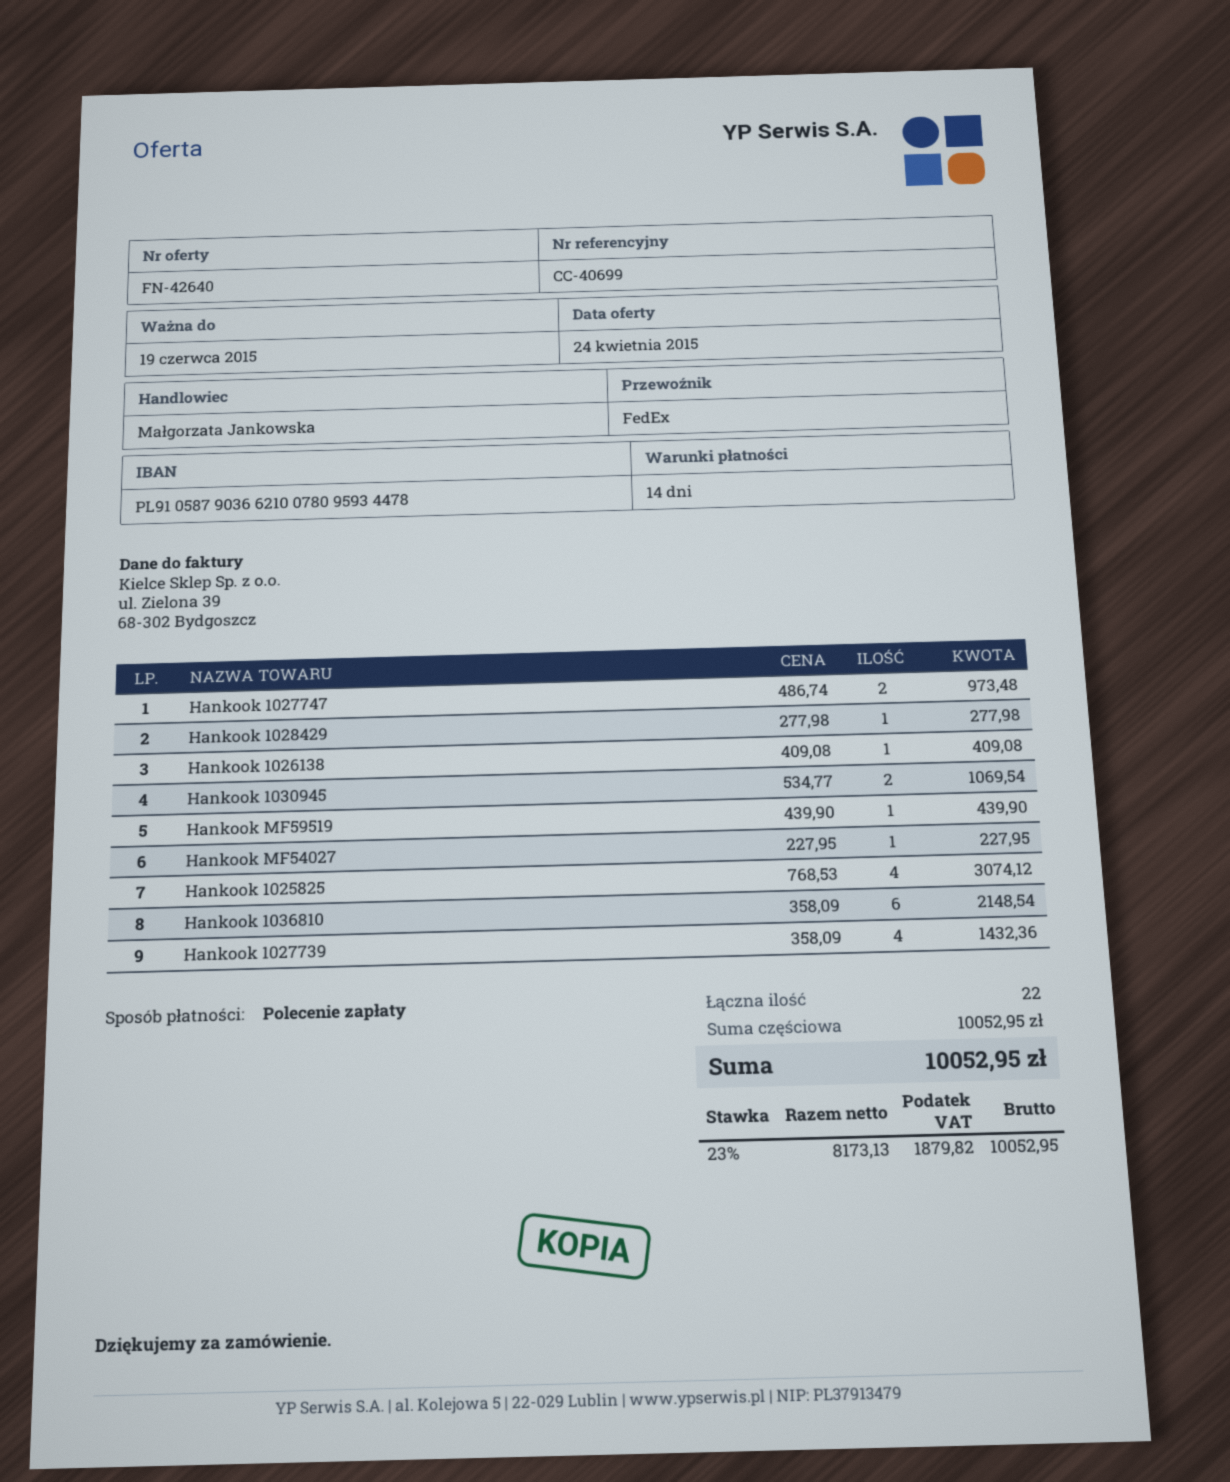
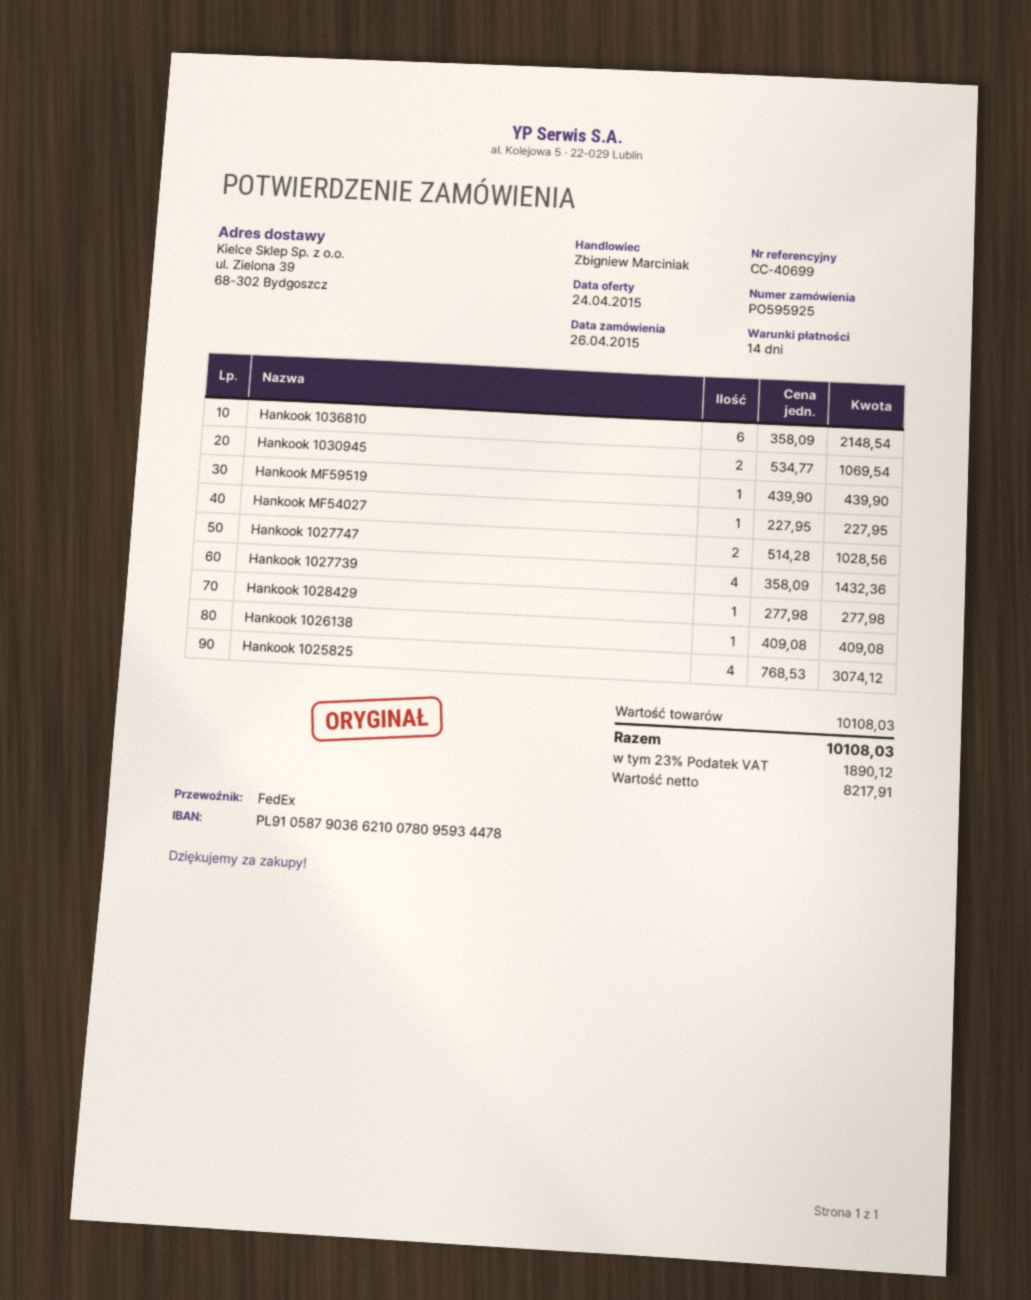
sales rep: Małgorzata Jankowska -> Zbigniew Marciniak
Hankook 1027747: 2 x 486.74 = 973.48 -> 2 x 514.28 = 1028.56
subtotal: 10052.95 -> 10108.03
net: 8173.13 -> 8217.91
tax: 23% = 1879.82 -> 23% = 1890.12
total: 10052.95 -> 10108.03

